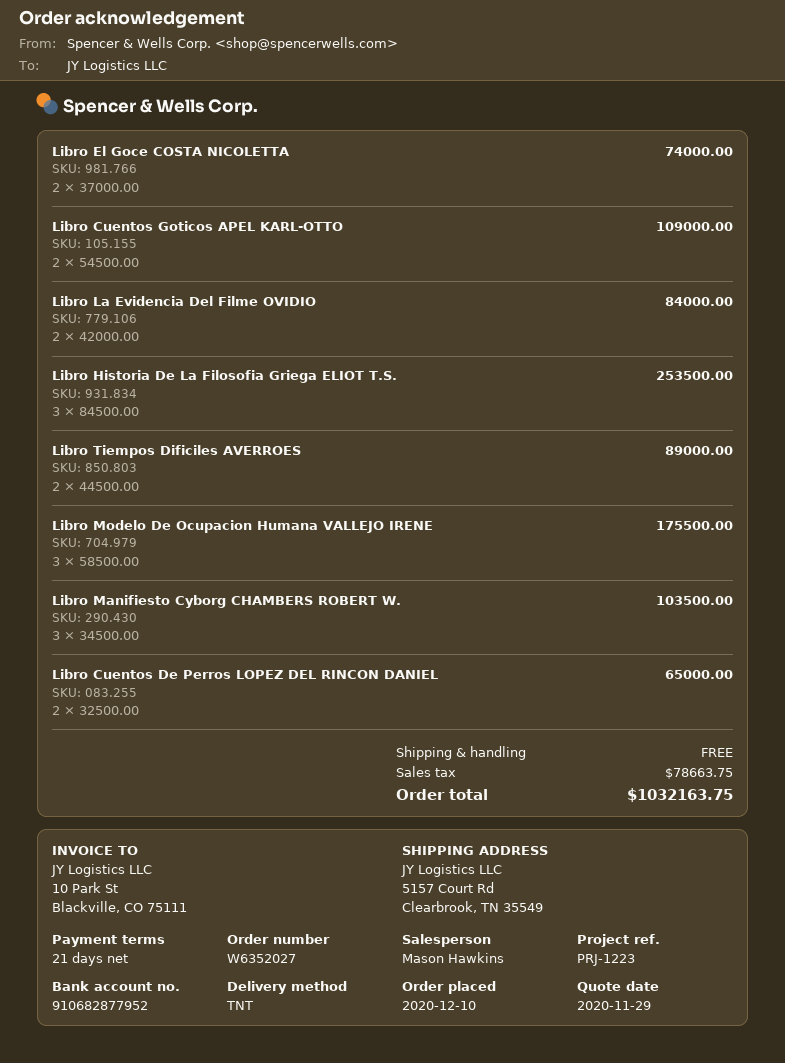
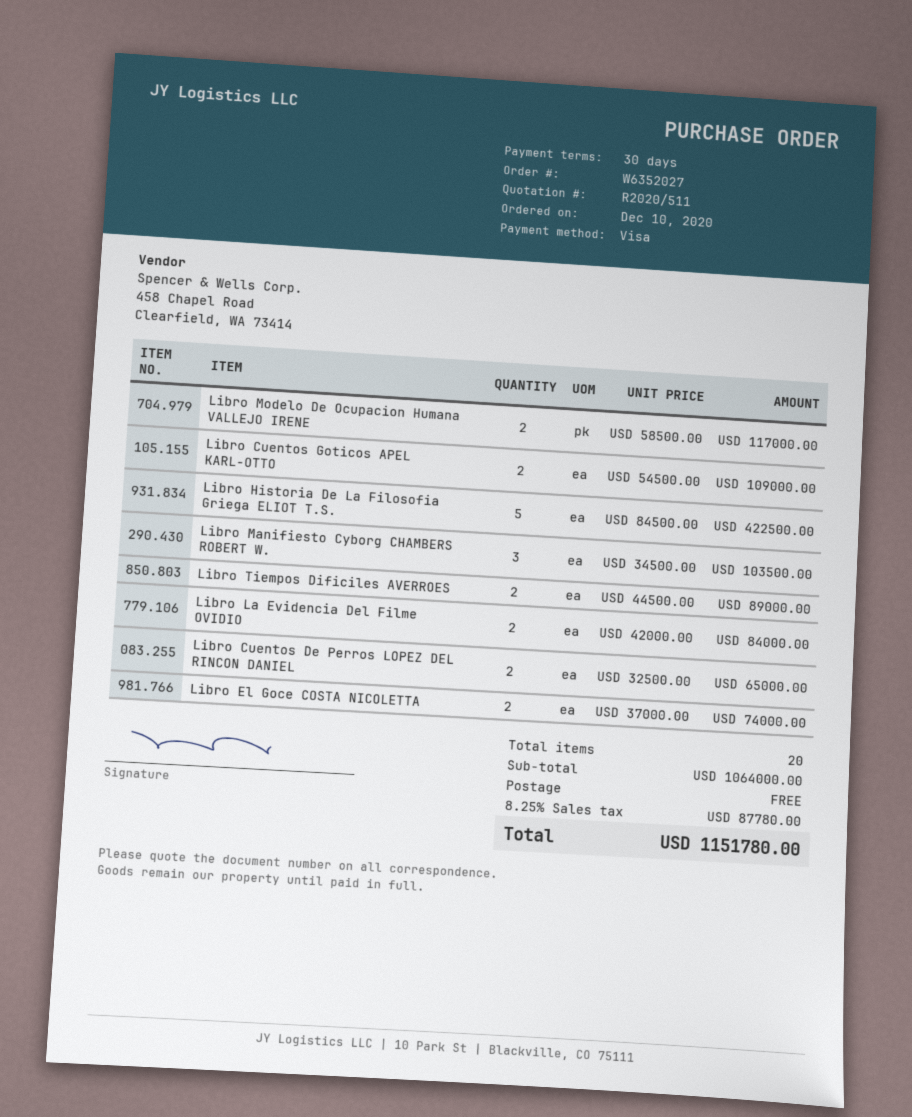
payment terms: 21 days -> 30 days
Libro Historia De La Filosofia Griega ELIOT T.S.: 3 x 84500.00 = 253500.00 -> 5 x 84500.00 = 422500.00
Libro Modelo De Ocupacion Humana VALLEJO IRENE: 3 x 58500.00 = 175500.00 -> 2 x 58500.00 = 117000.00
tax: 78663.75 -> 87780.00
total: 1032163.75 -> 1151780.00

